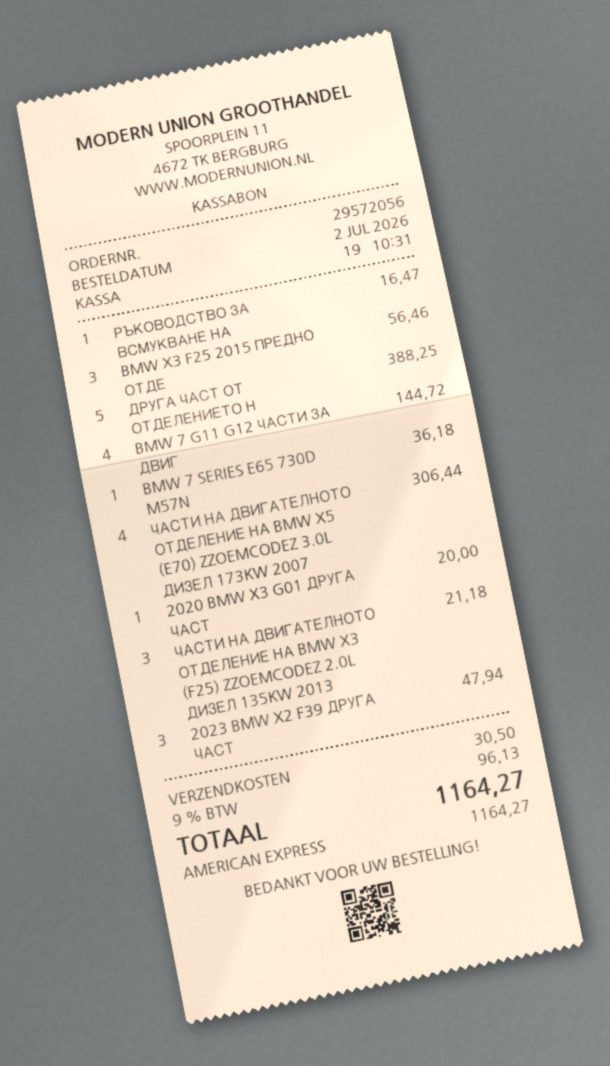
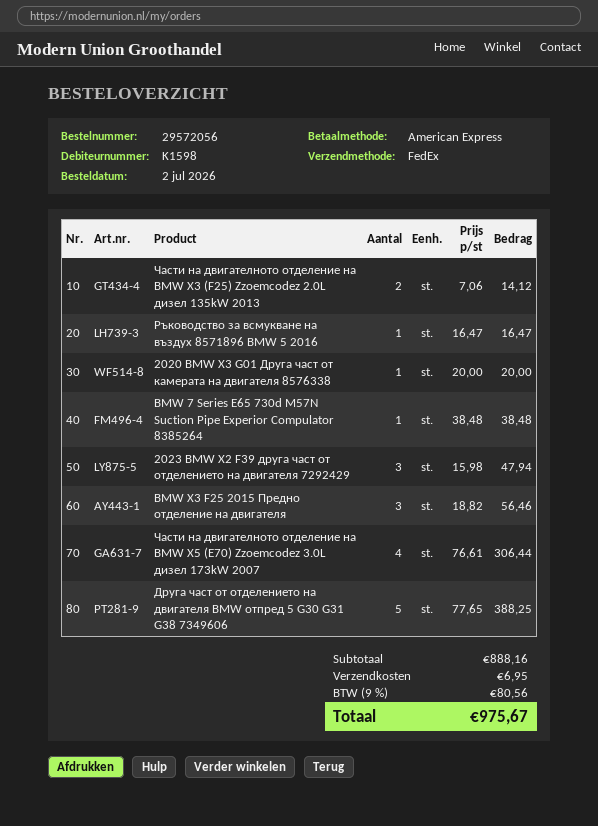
BMW 7 G11 G12 ЧАСТИ ЗА ДВИГ: 4 for 144.72 -> none
BMW 7 SERIES E65 730D M57N: 1 for 36.18 -> 1 for 38.48
ЧАСТИ НА ДВИГАТЕЛНОТО ОТДЕЛЕНИЕ НА BMW X3 (F25) ZZOEMCODEZ 2.0L ДИЗЕЛ 135KW 2013: 3 for 21.18 -> 2 for 14.12
shipping: 30.50 -> 6.95
tax: 9% = 96.13 -> 9% = 80.56
total: 1164.27 -> 975.67

